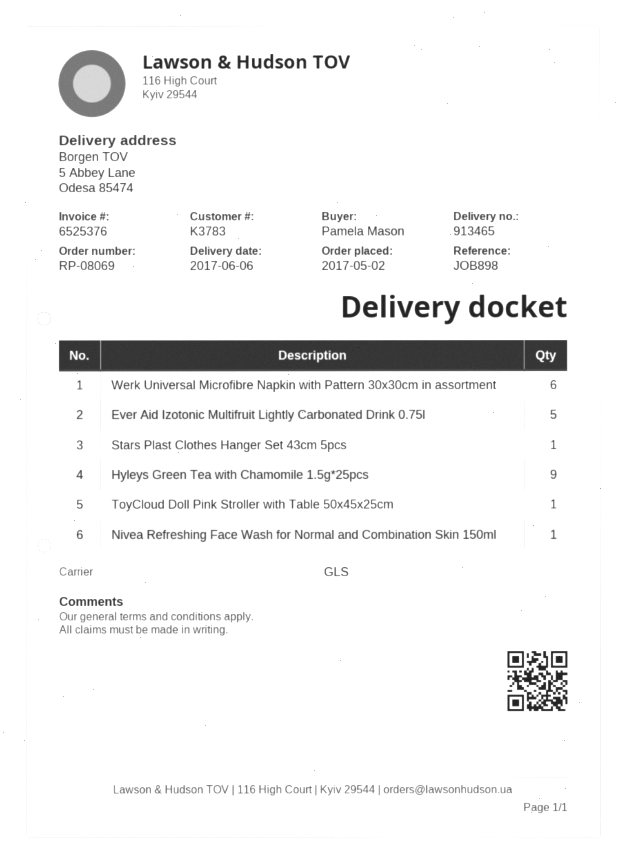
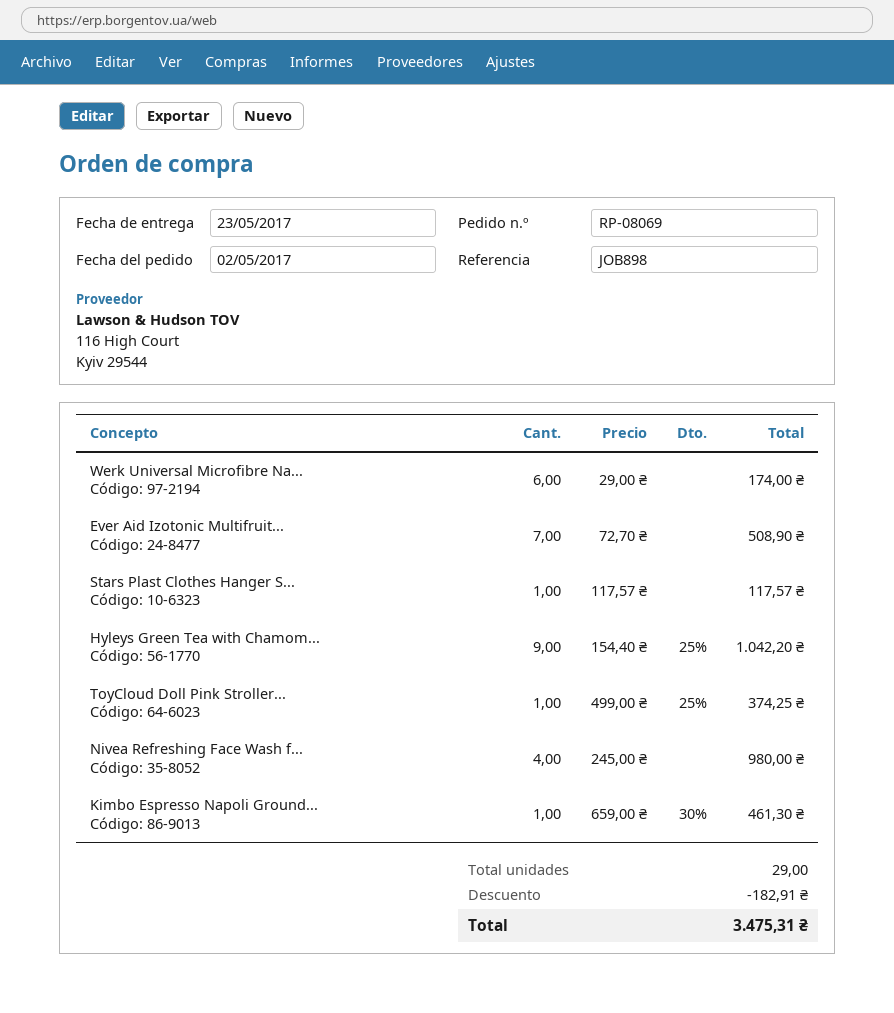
delivery date: 2017-06-06 -> 2017-05-23
Ever Aid Izotonic Multifruit Lightly Carbonated Drink 0.75l: 5 -> 7
Nivea Refreshing Face Wash for Normal and Combination Skin 150ml: 1 -> 4
Kimbo Espresso Napoli Ground...: none -> 1

